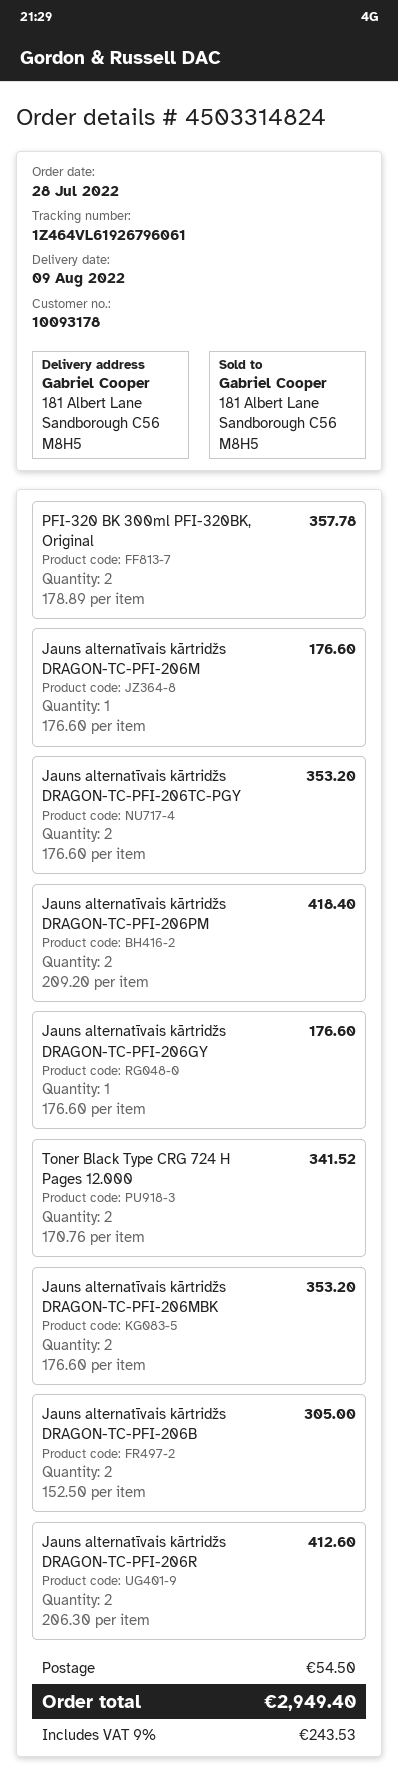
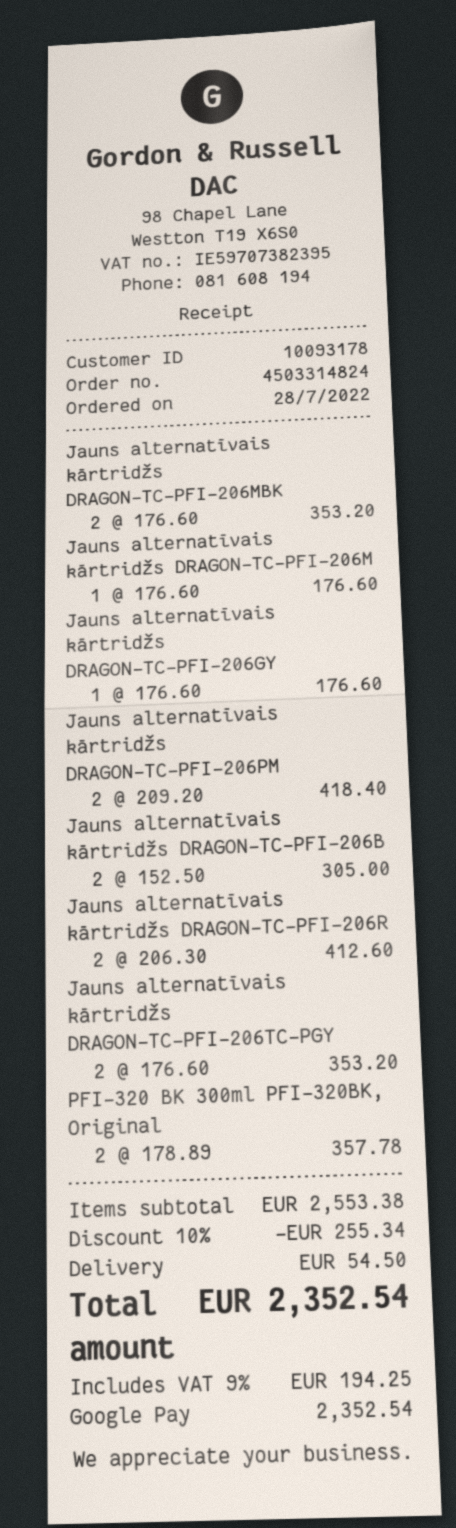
Toner Black Type CRG 724 H Pages 12.000: 2 x 170.76 = 341.52 -> none
discount: none -> 10% = 255.34
tax: 9% = 243.53 -> 9% = 194.25
total: 2949.40 -> 2352.54

